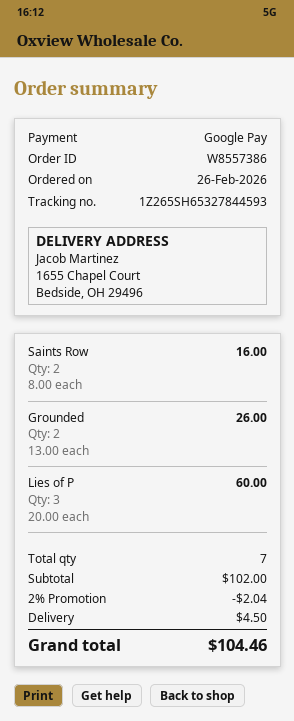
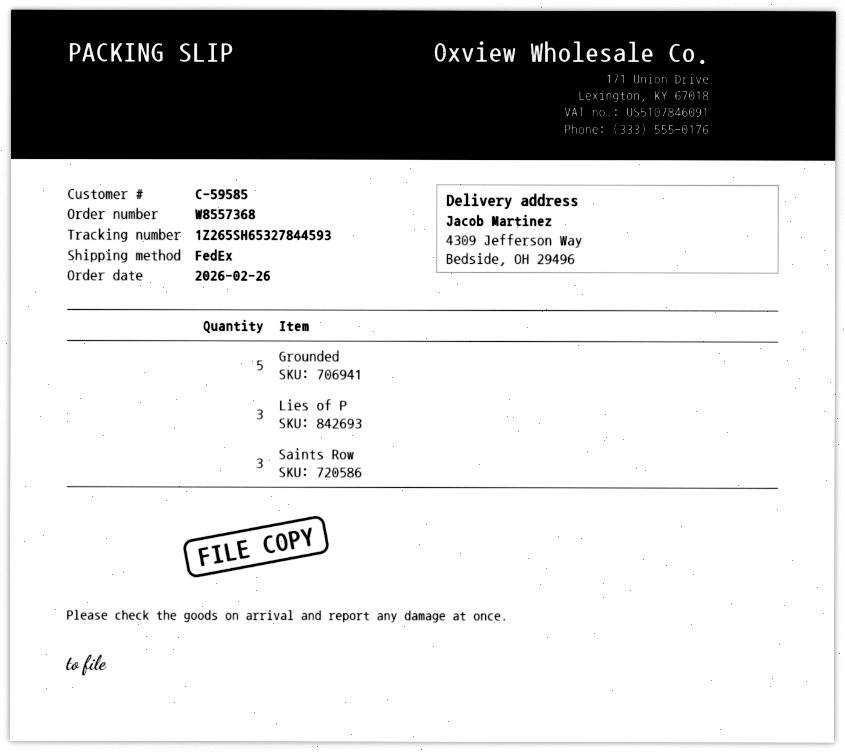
order number: W8557386 -> W8557368
ship to: 1655 Chapel Court, Bedside, OH 29496 -> 4309 Jefferson Way, Bedside, OH 29496
Saints Row: 2 -> 3
Grounded: 2 -> 5

